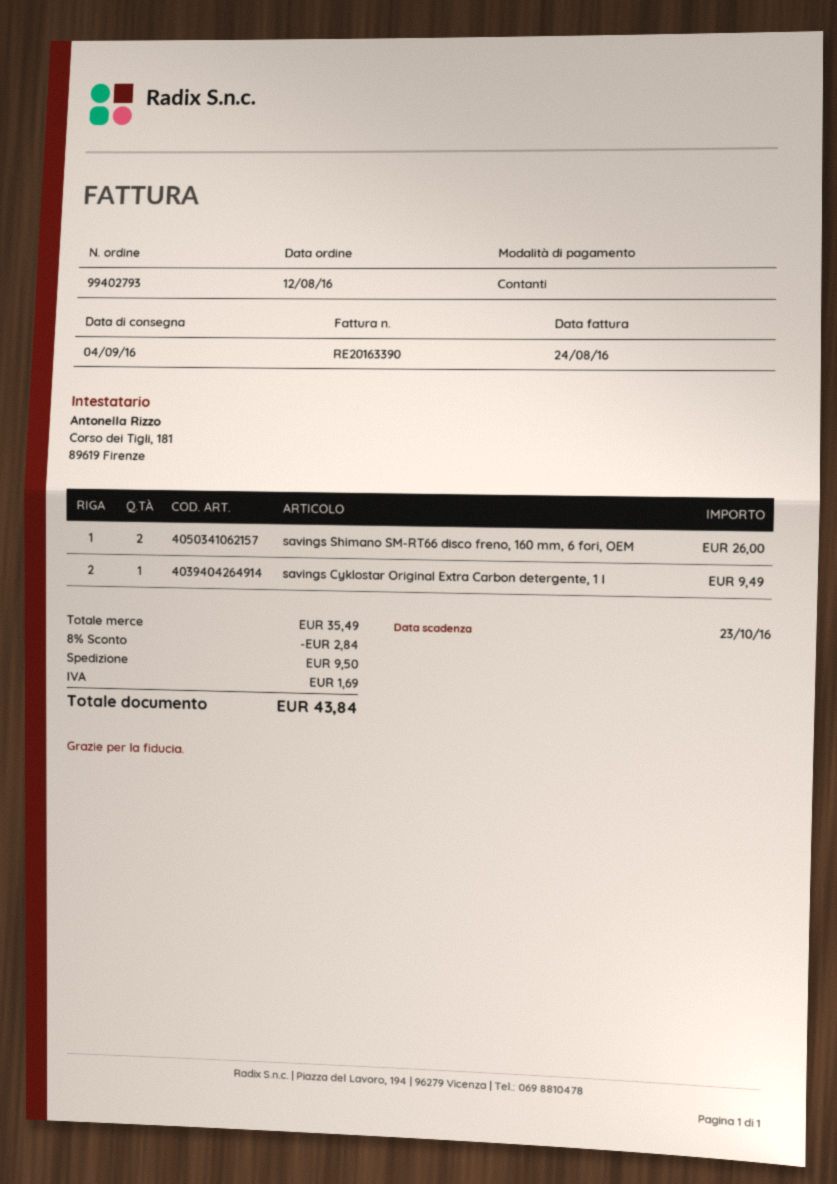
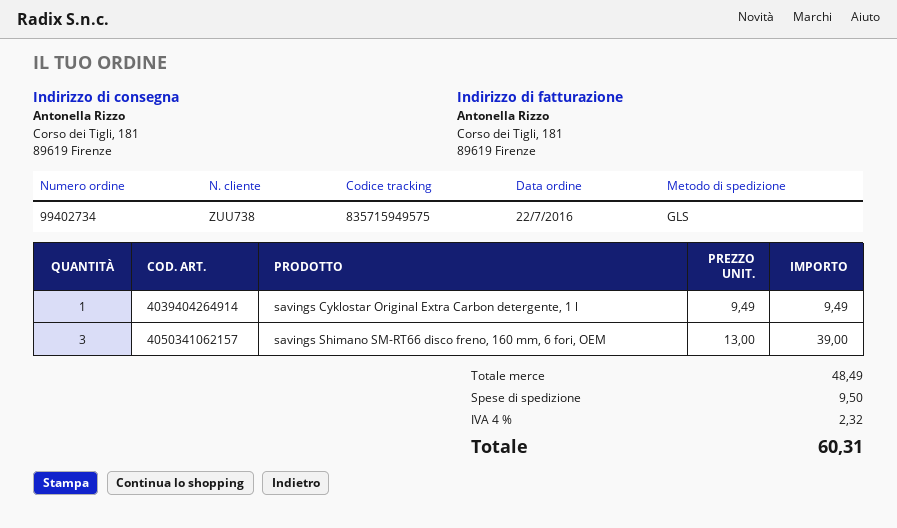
order number: 99402793 -> 99402734
order date: 2016-08-12 -> 2016-07-22
savings Shimano SM-RT66 disco freno, 160 mm, 6 fori, OEM: 2 for 26.00 -> 3 for 39.00
subtotal: 35.49 -> 48.49
discount: 8% = 2.84 -> none
tax: 1.69 -> 2.32
total: 43.84 -> 60.31

